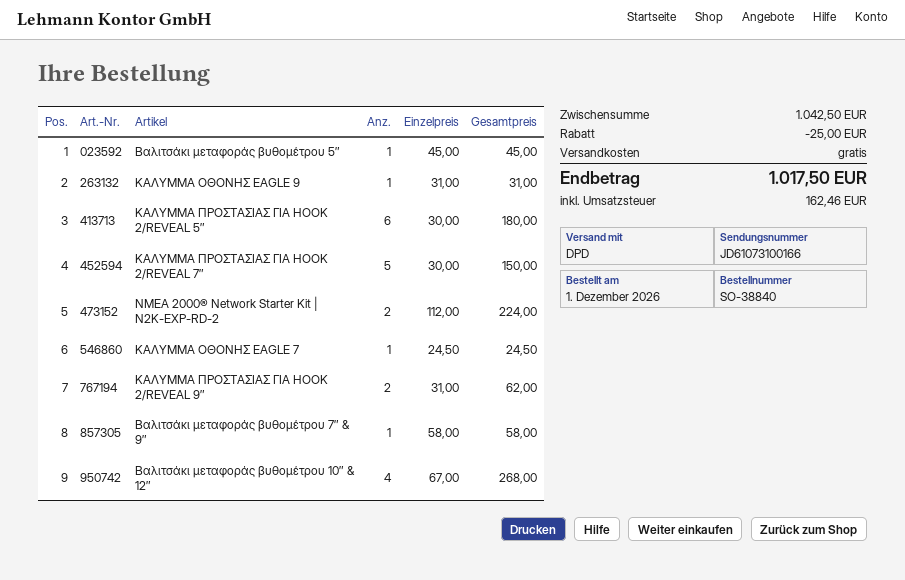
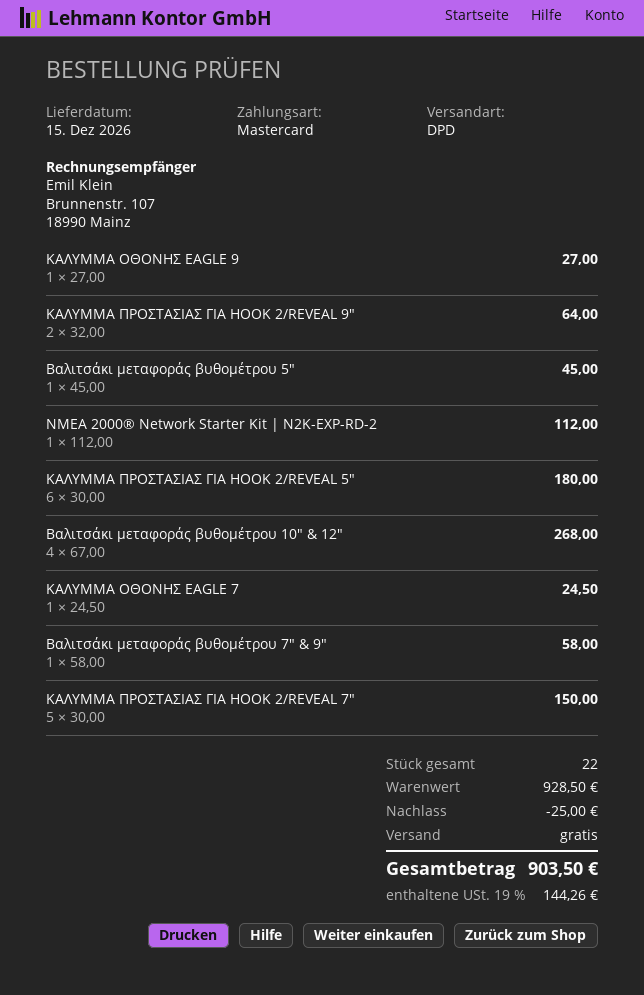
ΚΑΛΥΜΜΑ ΟΘΟΝΗΣ EAGLE 9: 1 x 31.00 = 31.00 -> 1 x 27.00 = 27.00
NMEA 2000® Network Starter Kit | N2K-EXP-RD-2: 2 x 112.00 = 224.00 -> 1 x 112.00 = 112.00
ΚΑΛΥΜΜΑ ΠΡΟΣΤΑΣΙΑΣ ΓΙΑ HOOK 2/REVEAL 9″: 2 x 31.00 = 62.00 -> 2 x 32.00 = 64.00
subtotal: 1042.50 -> 928.50
tax: 162.46 -> 144.26
total: 1017.50 -> 903.50

